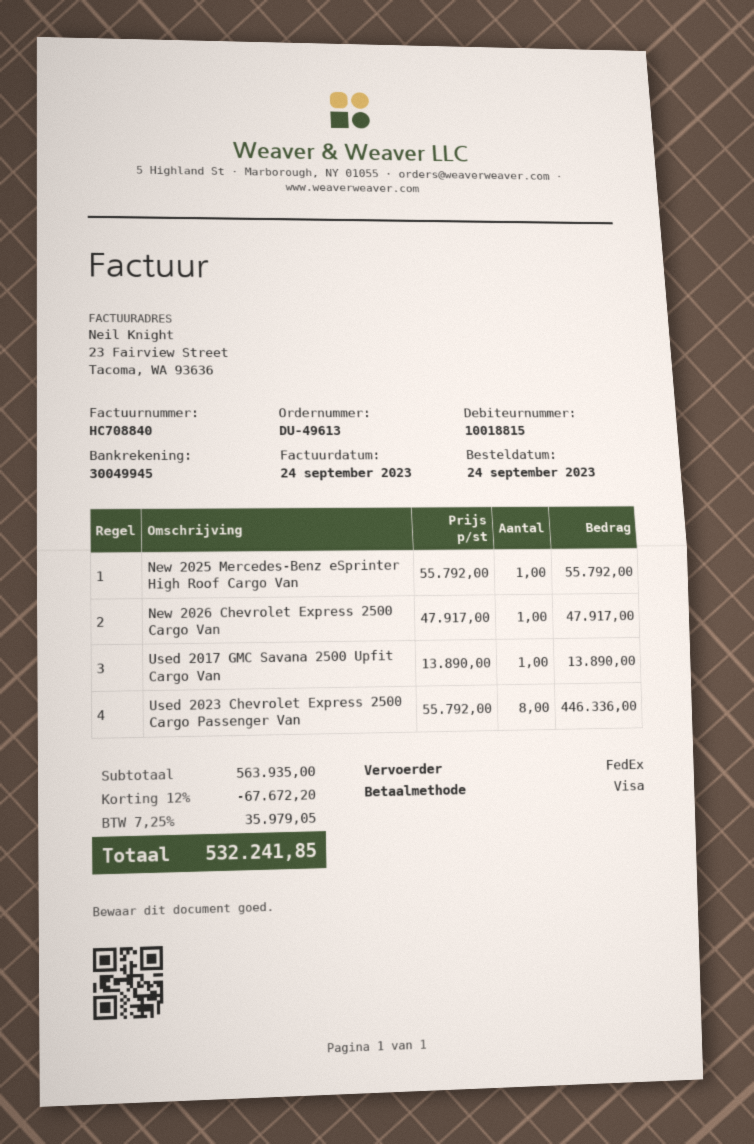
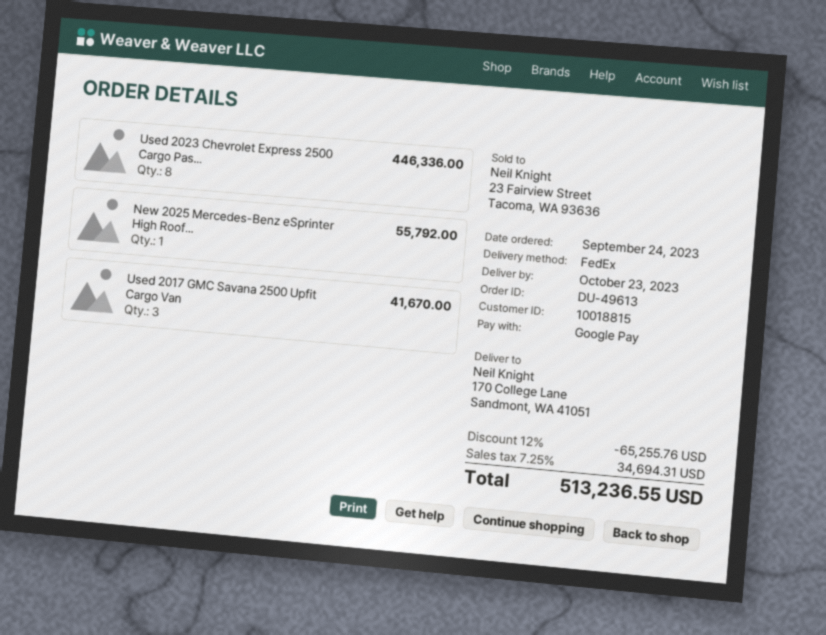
payment method: Visa -> Google Pay
New 2026 Chevrolet Express 2500 Cargo Van: 1 for 47917.00 -> none
Used 2017 GMC Savana 2500 Upfit Cargo Van: 1 for 13890.00 -> 3 for 41670.00
discount: 12% = 67672.20 -> 12% = 65255.76
tax: 7.25% = 35979.05 -> 7.25% = 34694.31
total: 532241.85 -> 513236.55

